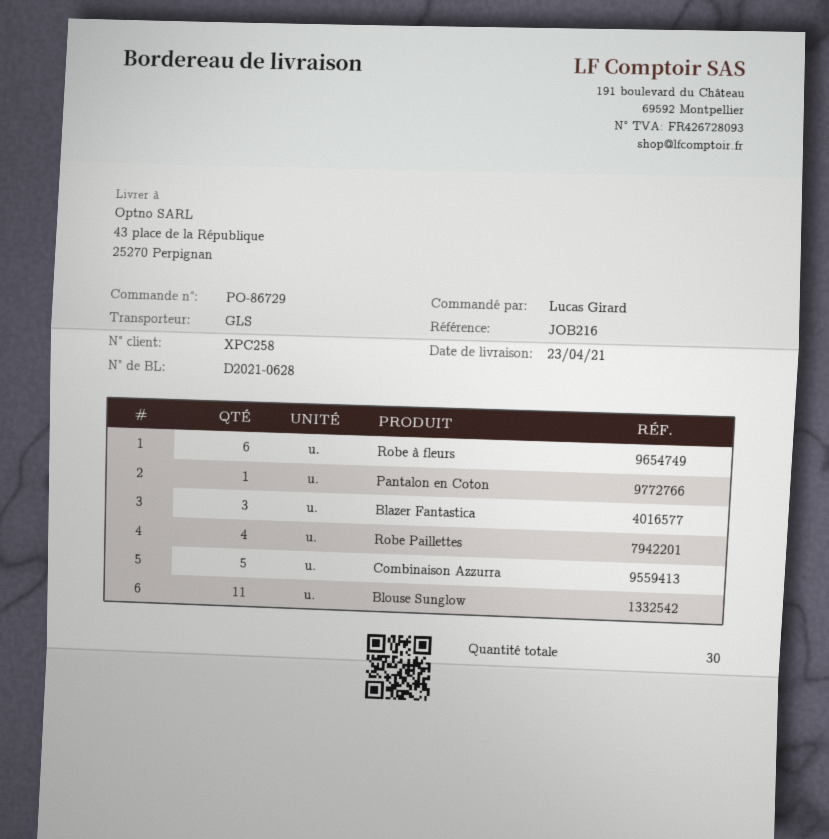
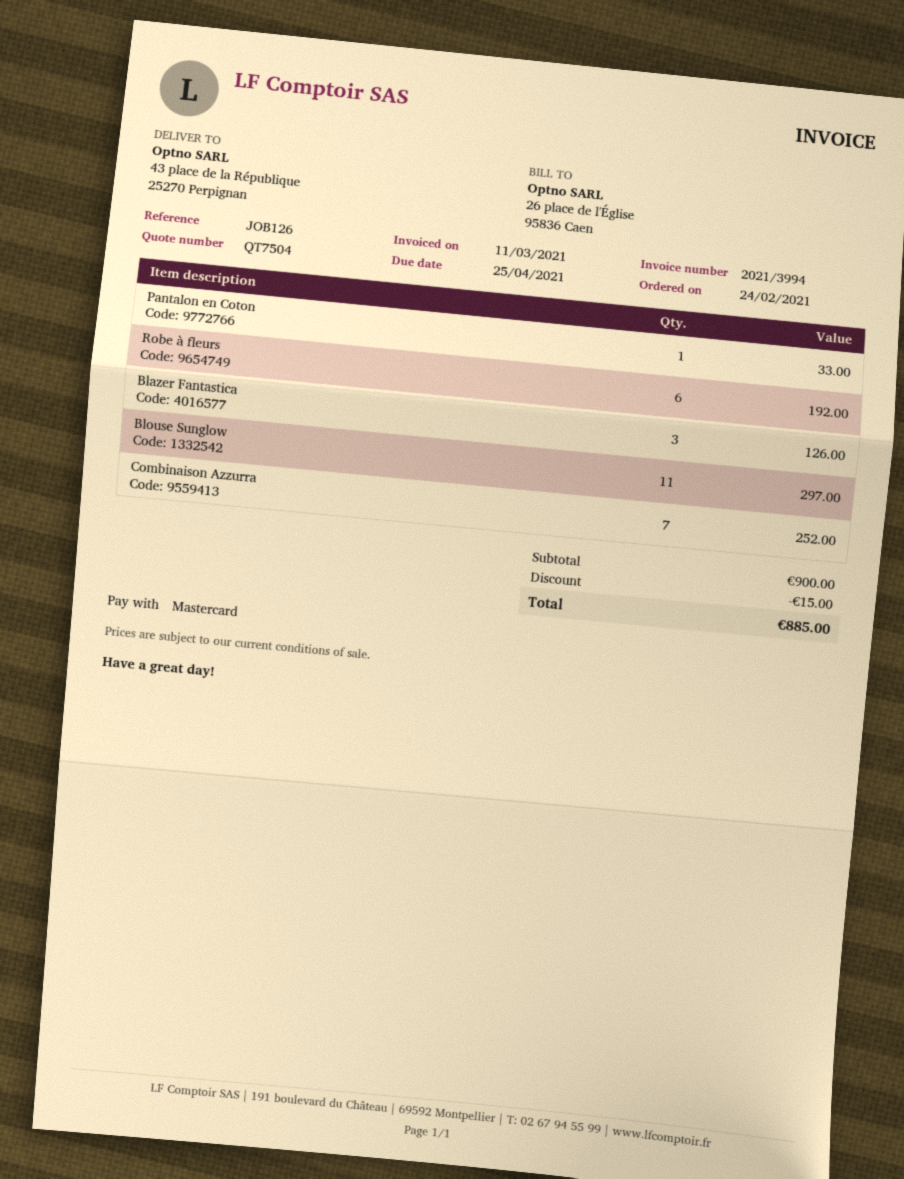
reference: JOB216 -> JOB126
Robe Paillettes: 4 -> none
Combinaison Azzurra: 5 -> 7

